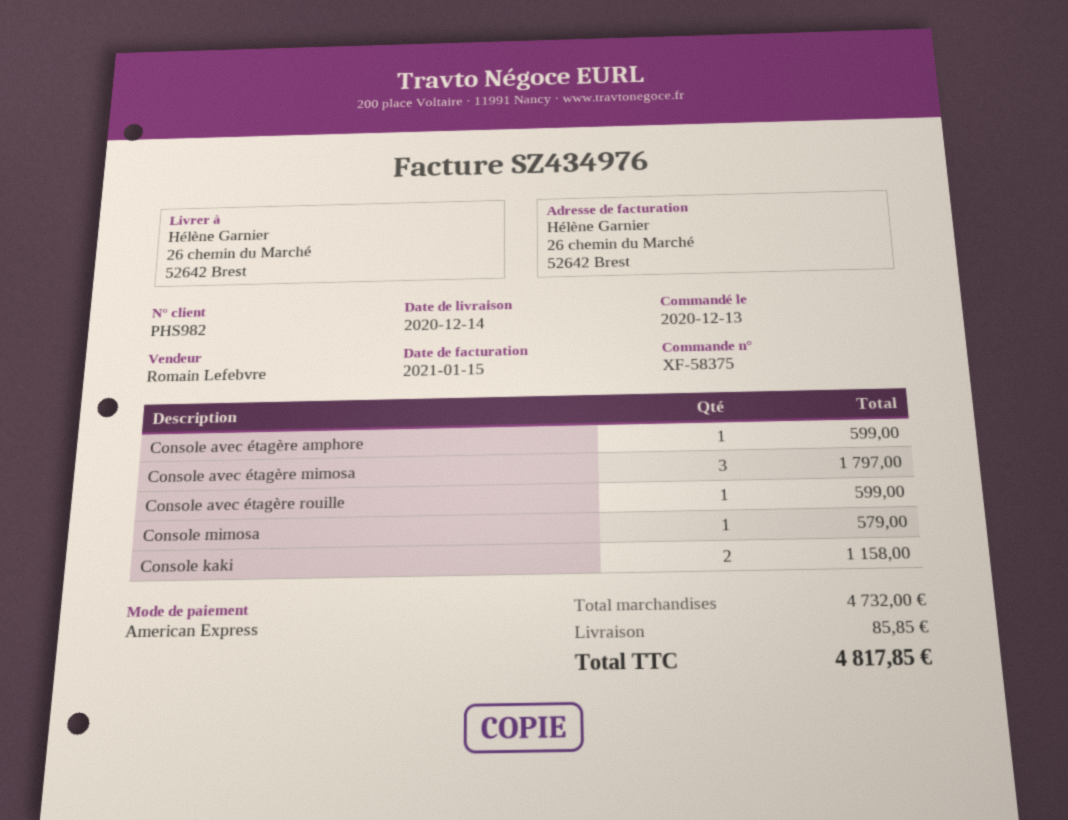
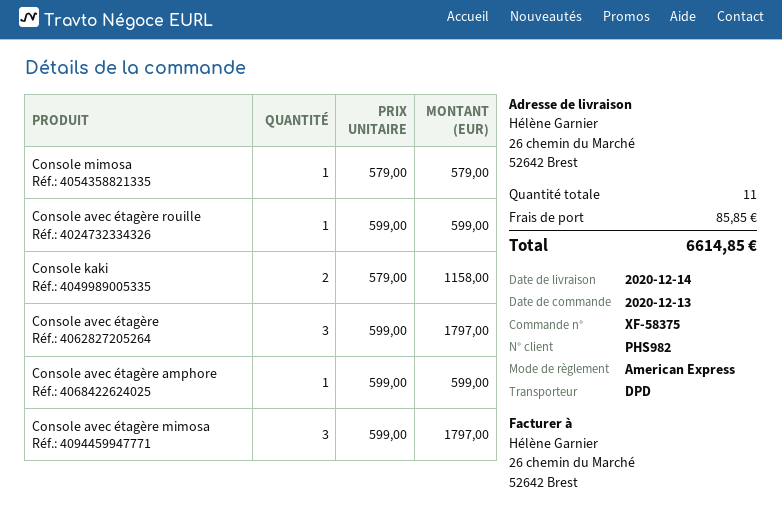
Console avec étagère: none -> 3 for 1797.00
total: 4817.85 -> 6614.85

